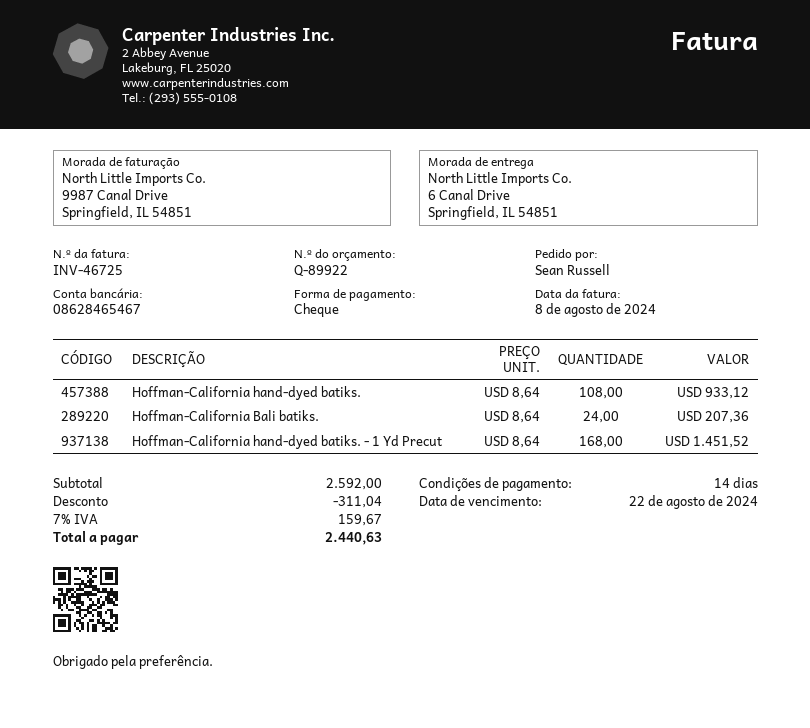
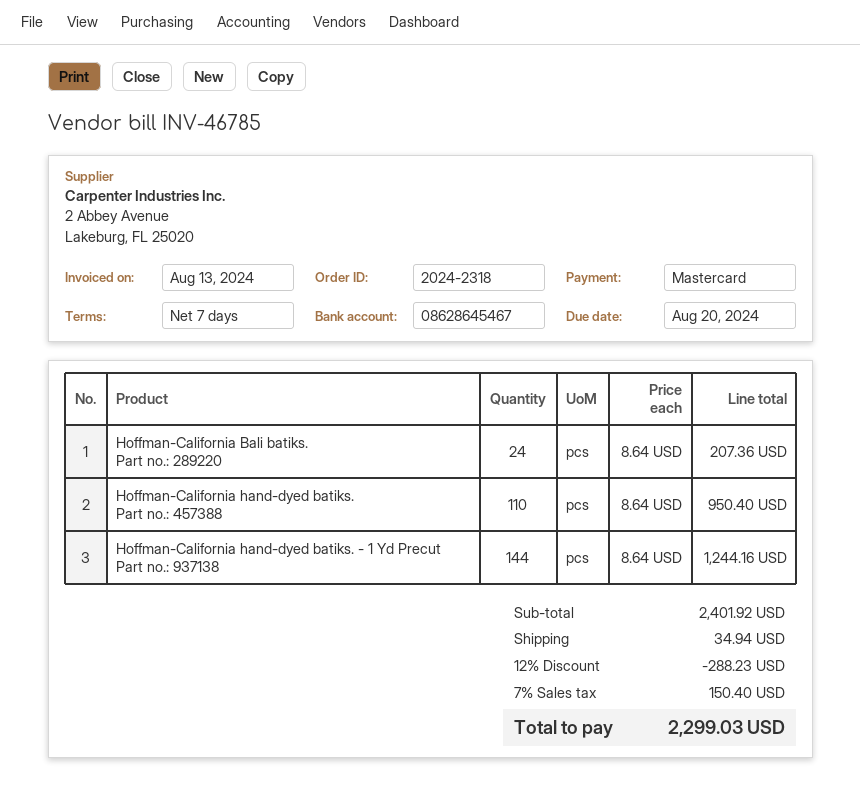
invoice number: INV-46725 -> INV-46785
invoice date: 2024-08-08 -> 2024-08-13
payment terms: 14 days -> 7 days
due date: 2024-08-22 -> 2024-08-20
payment method: cheque -> Mastercard
bank account: 08628465467 -> 08628645467
Hoffman-California hand-dyed batiks.: 108 x 8.64 = 933.12 -> 110 x 8.64 = 950.40
Hoffman-California hand-dyed batiks. - 1 Yd Precut: 168 x 8.64 = 1451.52 -> 144 x 8.64 = 1244.16
subtotal: 2592.00 -> 2401.92
discount: 311.04 -> 288.23
shipping: none -> 34.94
tax: 7% = 159.67 -> 7% = 150.40
total: 2440.63 -> 2299.03

